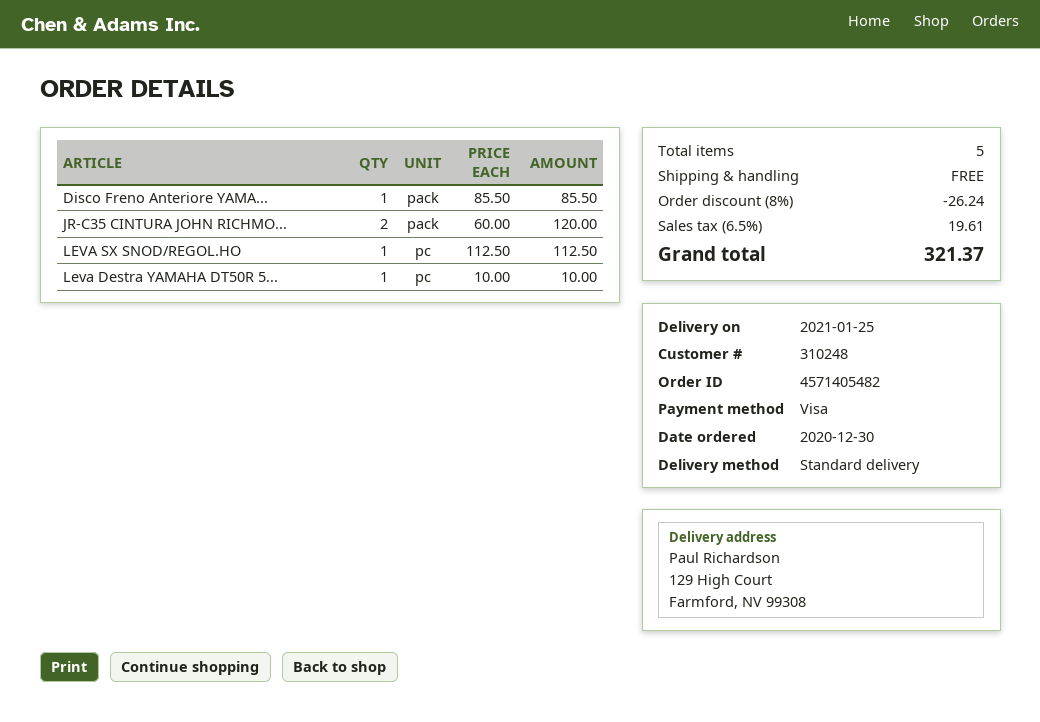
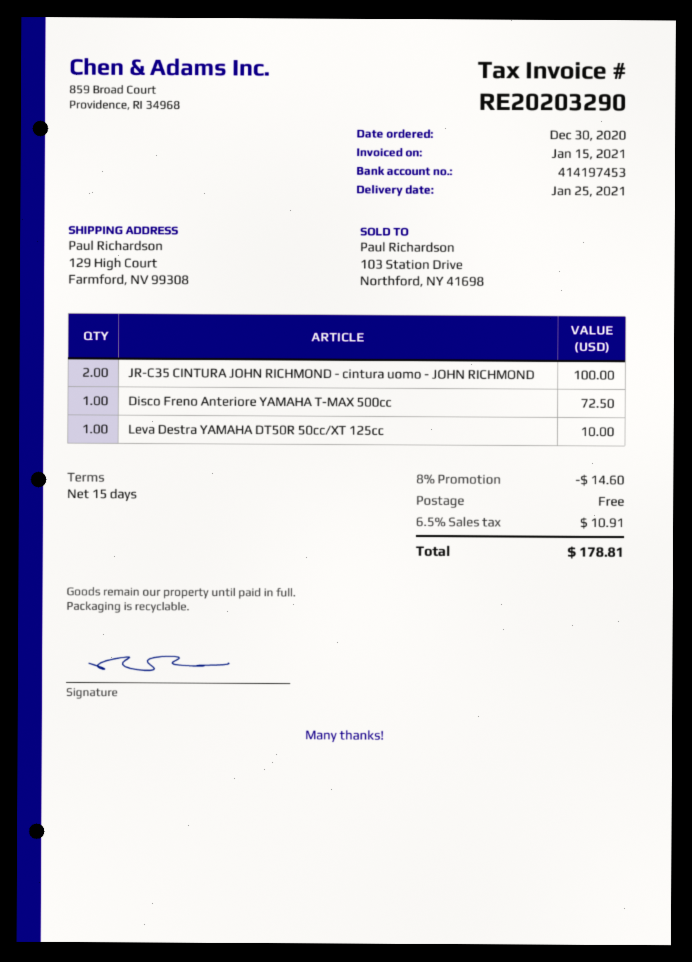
Disco Freno Anteriore YAMA...: 1 for 85.50 -> 1 for 72.50
JR-C35 CINTURA JOHN RICHMO...: 2 for 120.00 -> 2 for 100.00
LEVA SX SNOD/REGOL.HO: 1 for 112.50 -> none
discount: 8% = 26.24 -> 8% = 14.60
tax: 6.5% = 19.61 -> 6.5% = 10.91
total: 321.37 -> 178.81

